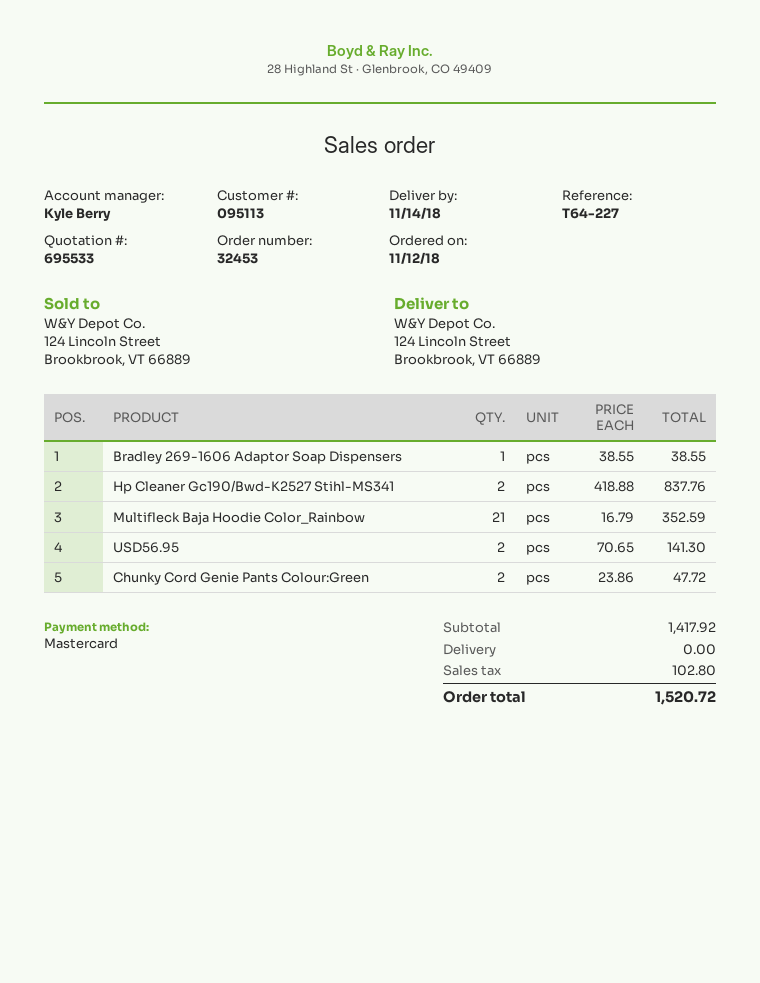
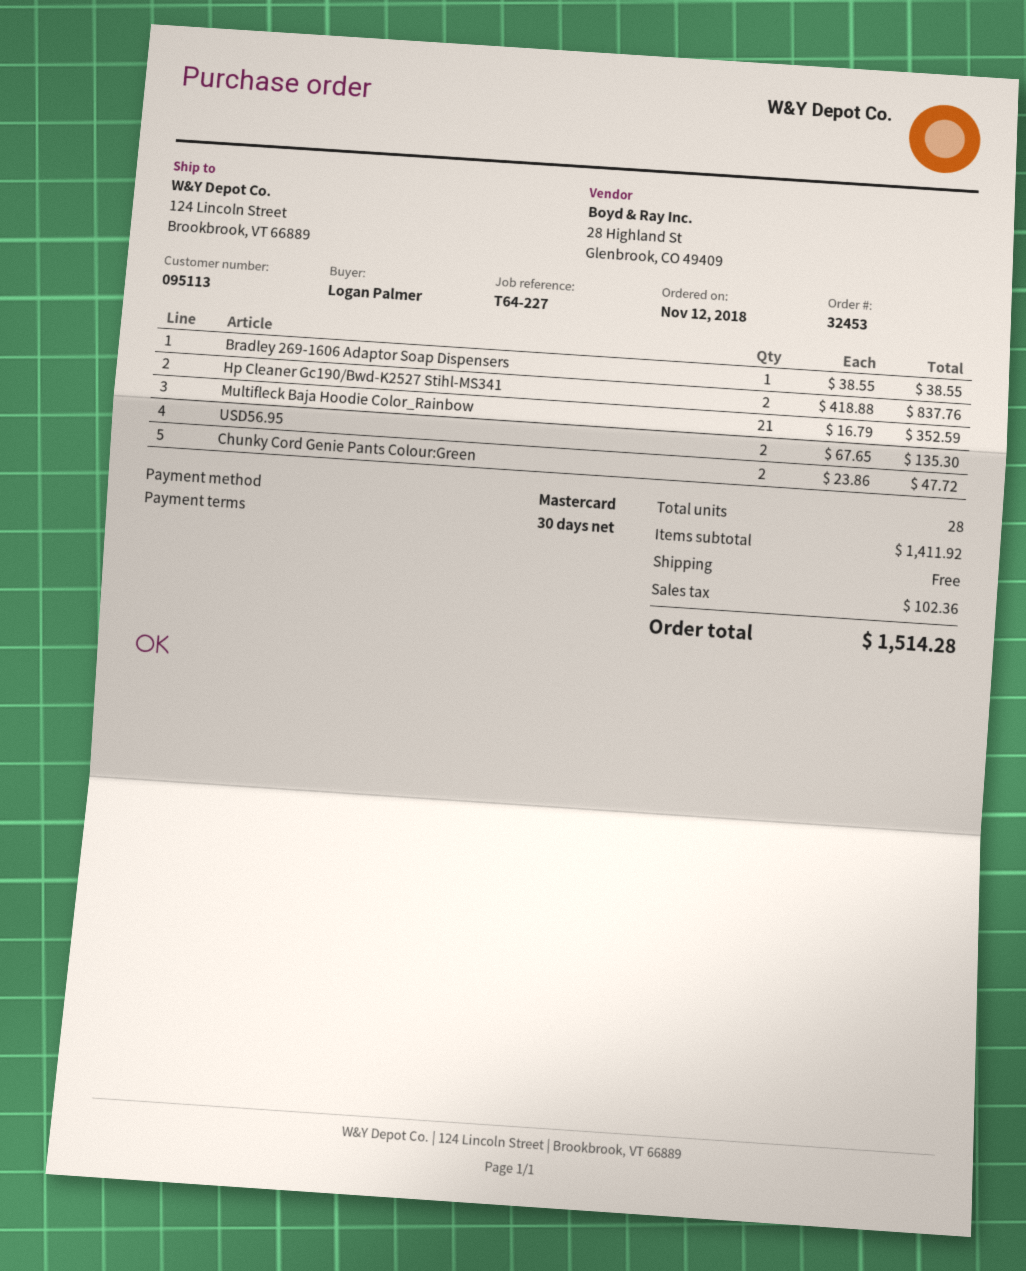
USD56.95: 2 x 70.65 = 141.30 -> 2 x 67.65 = 135.30
subtotal: 1417.92 -> 1411.92
tax: 102.80 -> 102.36
total: 1520.72 -> 1514.28

